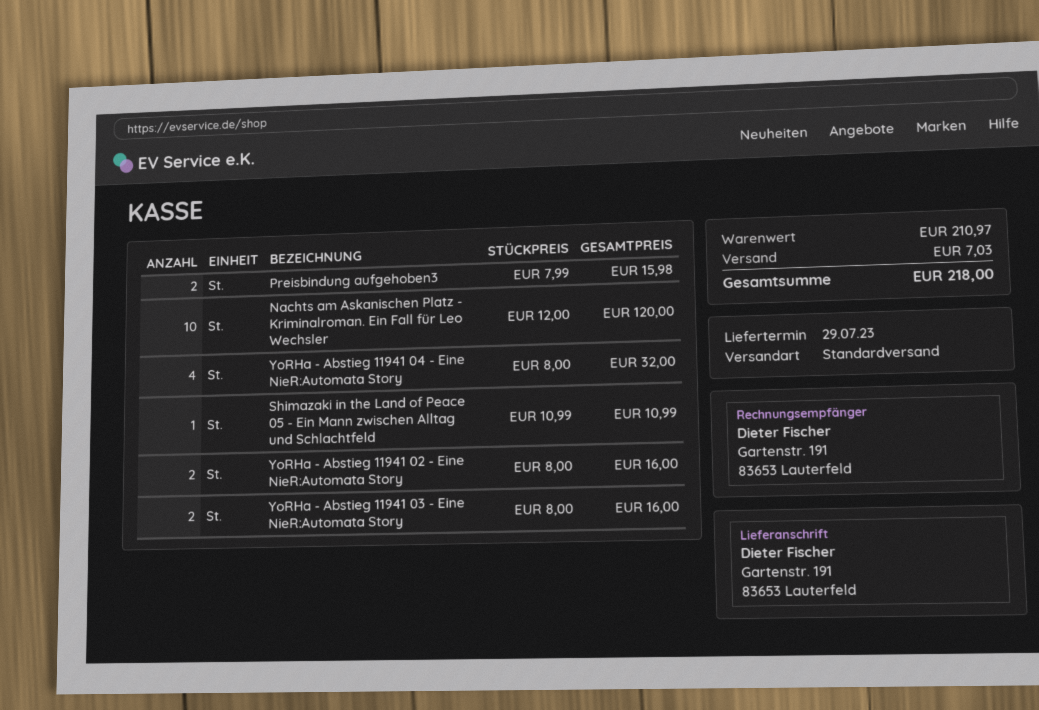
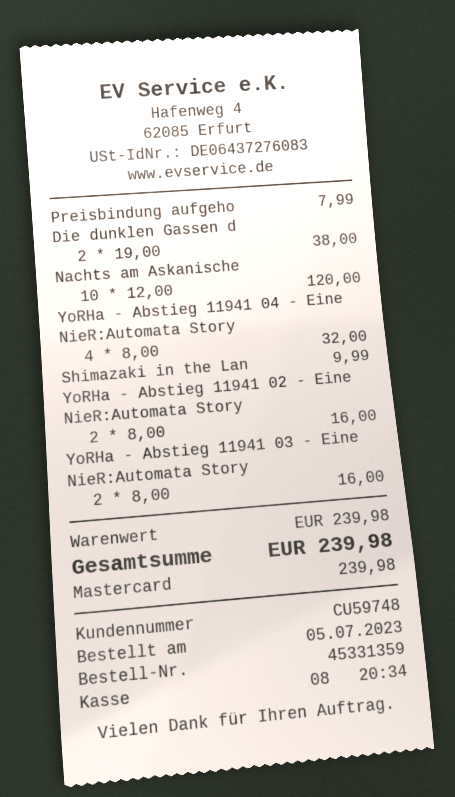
Preisbindung aufgehoben3: 2 x 7.99 = 15.98 -> 1 x 7.99 = 7.99
Shimazaki in the Land of Peace 05 - Ein Mann zwischen Alltag und Schlachtfeld: 1 x 10.99 = 10.99 -> 1 x 9.99 = 9.99
Die dunklen Gassen d: none -> 2 x 19.00 = 38.00
subtotal: 210.97 -> 239.98
shipping: 7.03 -> none
total: 218.00 -> 239.98

